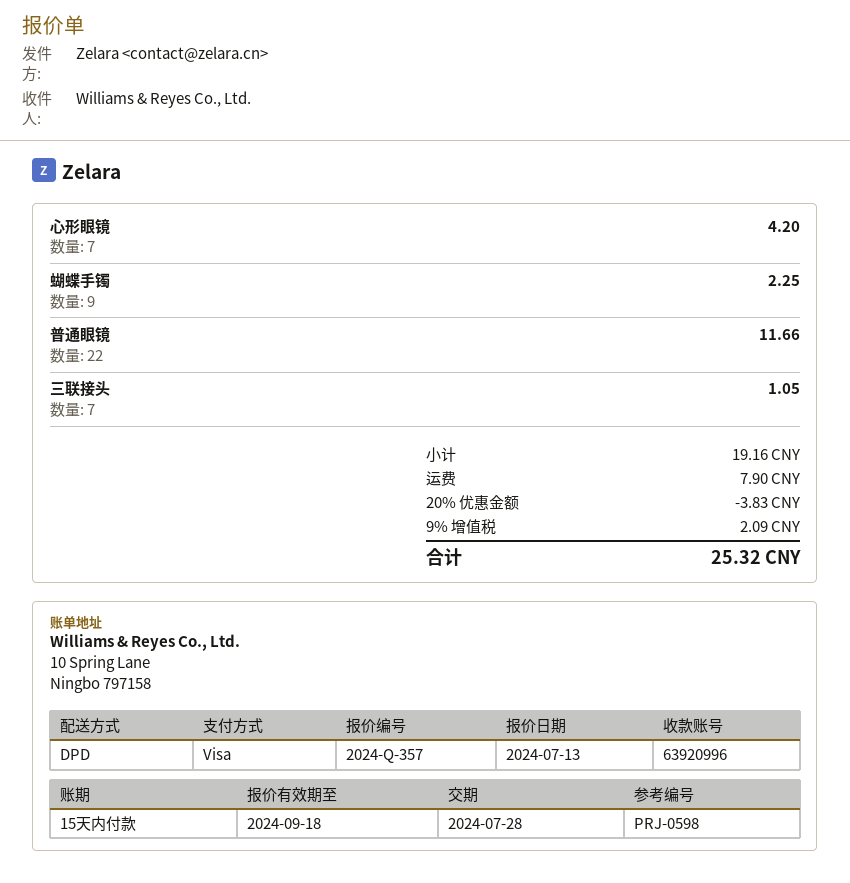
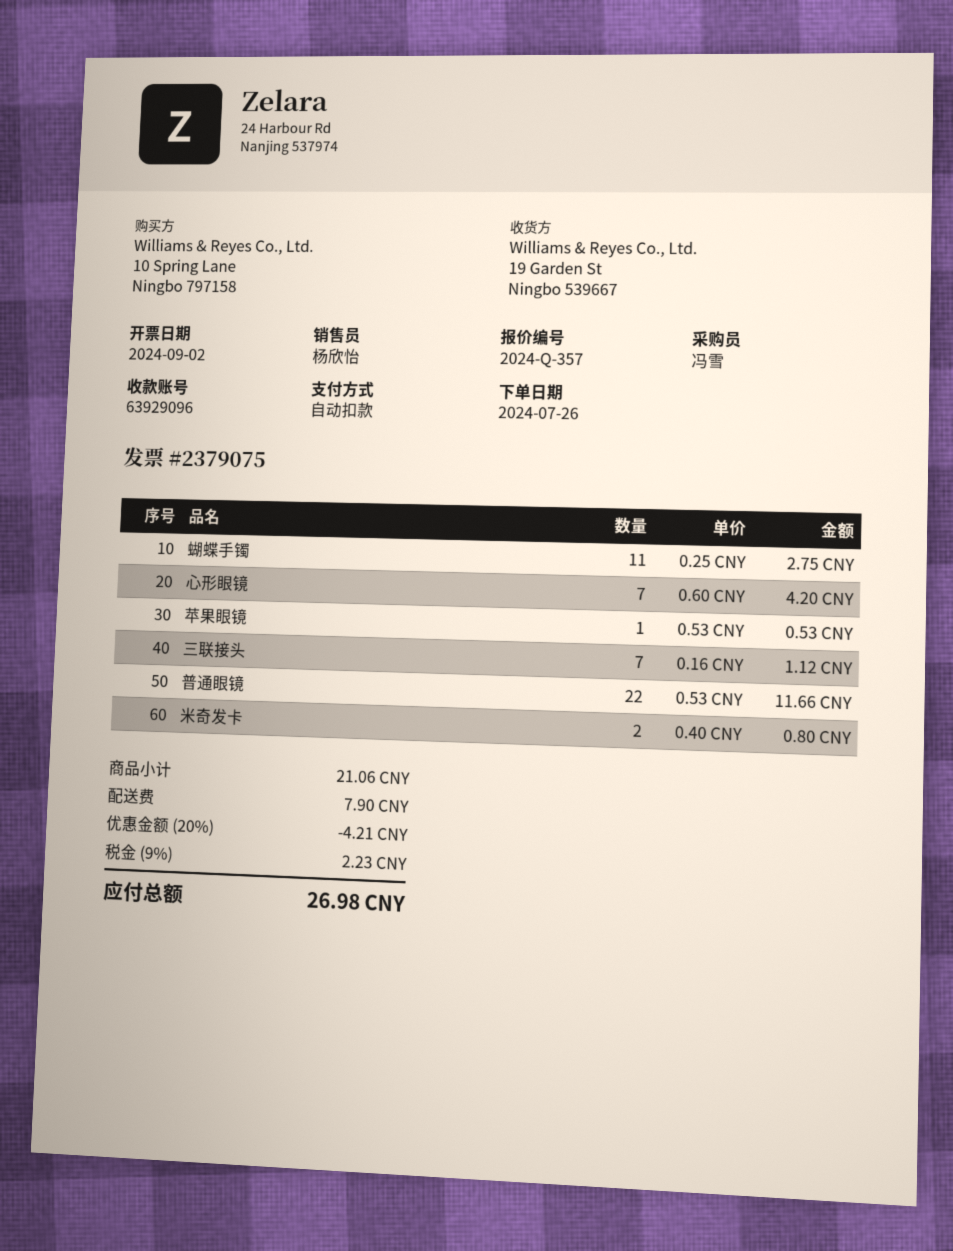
payment method: Visa -> direct debit
bank account: 63920996 -> 63929096
蝴蝶手镯: 9 for 2.25 -> 11 for 2.75
三联接头: 7 for 1.05 -> 7 for 1.12
苹果眼镜: none -> 1 for 0.53
米奇发卡: none -> 2 for 0.80
subtotal: 19.16 -> 21.06
discount: 20% = 3.83 -> 20% = 4.21
tax: 9% = 2.09 -> 9% = 2.23
total: 25.32 -> 26.98

